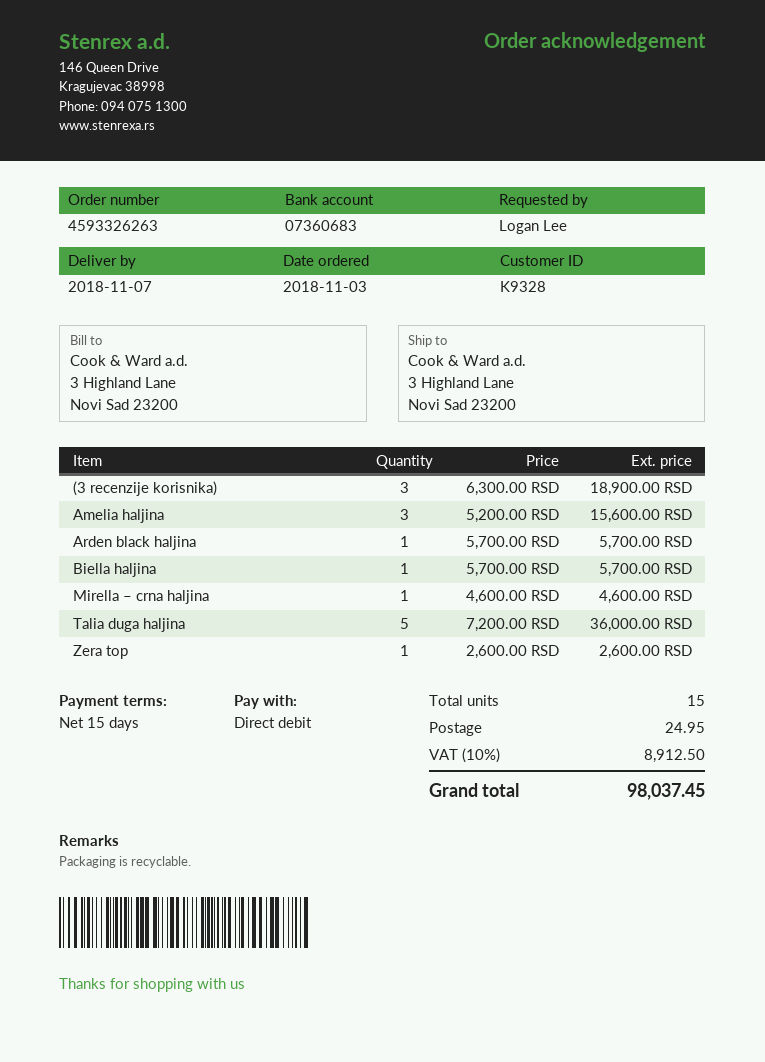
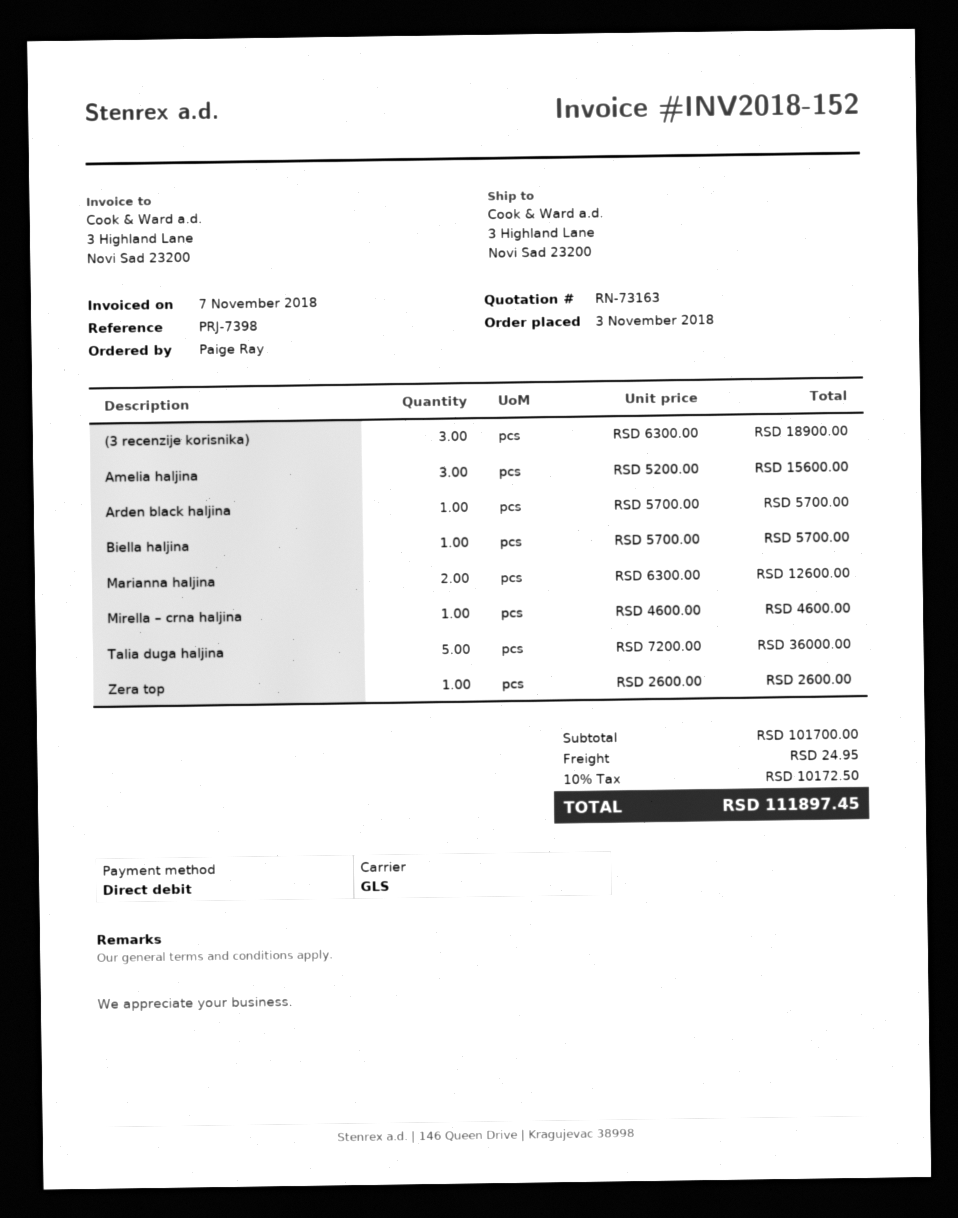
ordered by: Logan Lee -> Paige Ray
Marianna haljina: none -> 2 x 6300.00 = 12600.00
tax: 10% = 8912.50 -> 10% = 10172.50
total: 98037.45 -> 111897.45

